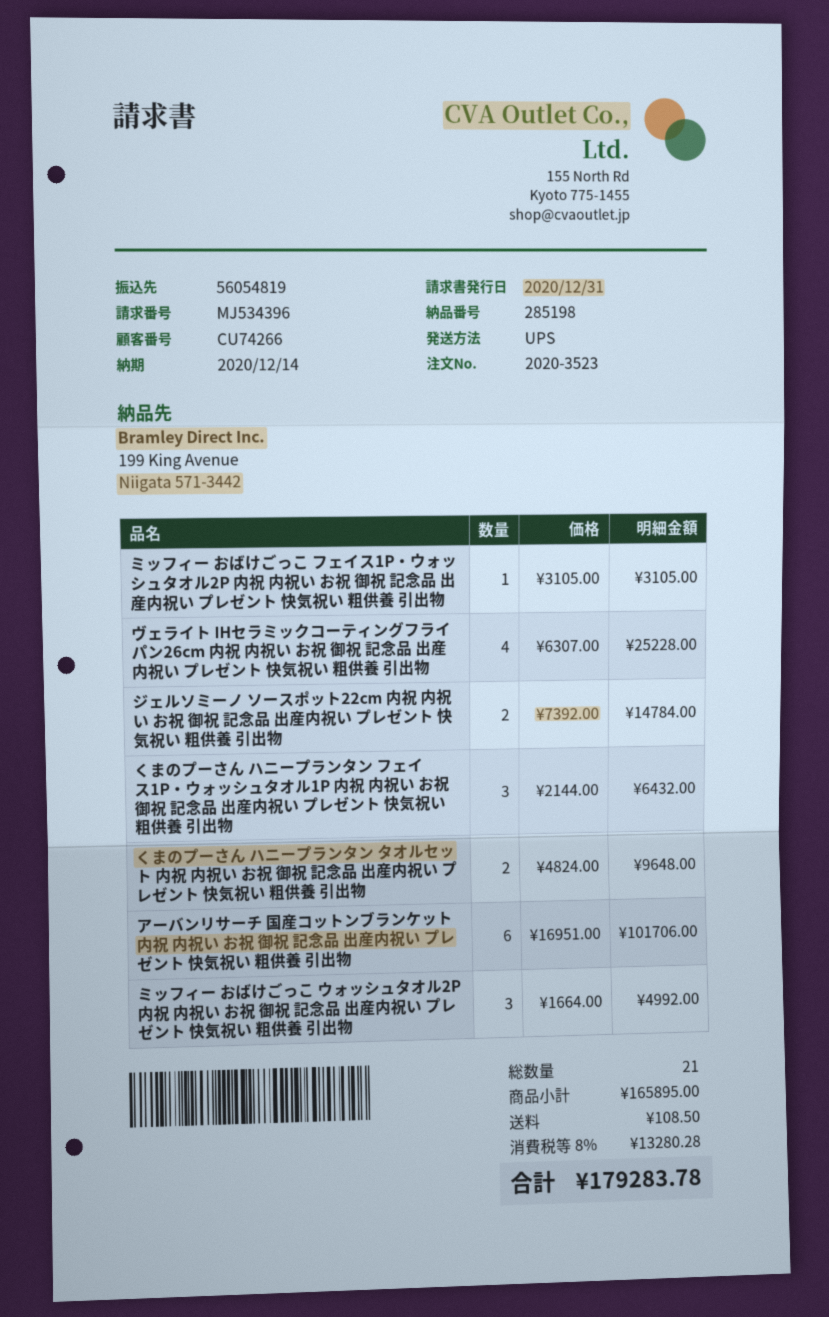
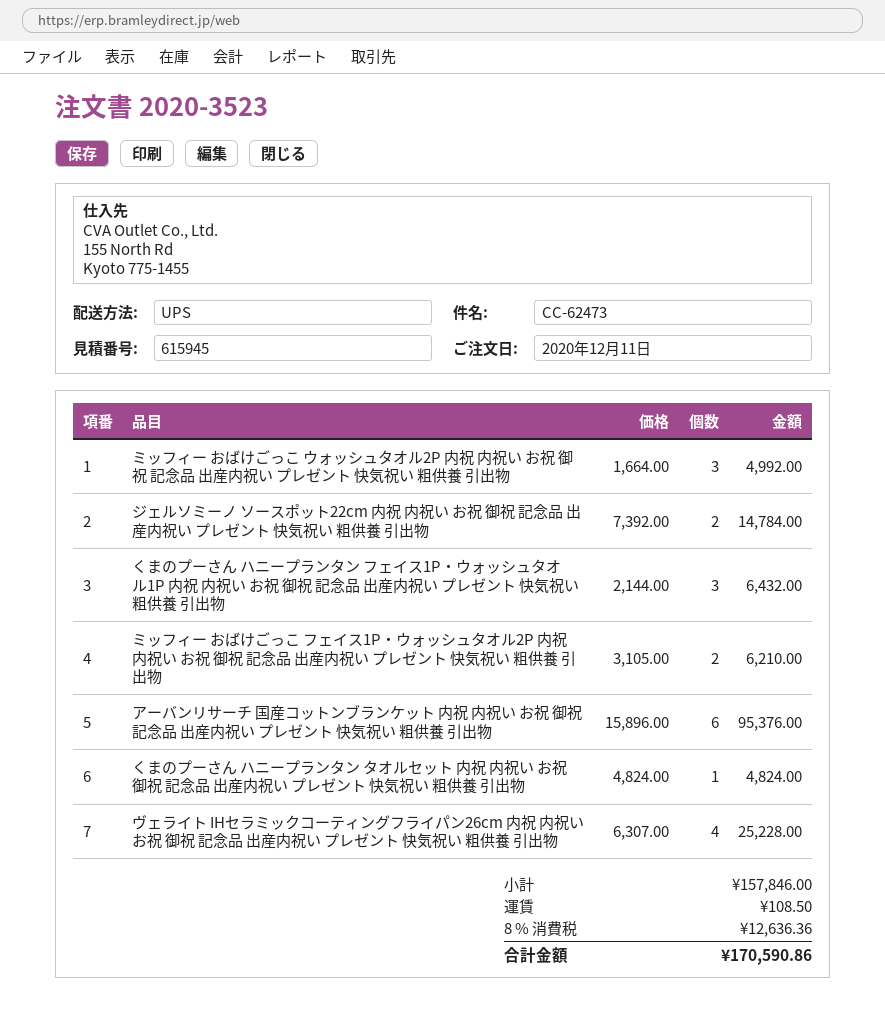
ミッフィー おばけごっこ フェイス1P・ウォッシュタオル2P 内祝 内祝い お祝 御祝 記念品 出産内祝い プレゼント 快気祝い 粗供養 引出物: 1 x 3105.00 = 3105.00 -> 2 x 3105.00 = 6210.00
くまのプーさん ハニープランタン タオルセット 内祝 内祝い お祝 御祝 記念品 出産内祝い プレゼント 快気祝い 粗供養 引出物: 2 x 4824.00 = 9648.00 -> 1 x 4824.00 = 4824.00
アーバンリサーチ 国産コットンブランケット 内祝 内祝い お祝 御祝 記念品 出産内祝い プレゼント 快気祝い 粗供養 引出物: 6 x 16951.00 = 101706.00 -> 6 x 15896.00 = 95376.00
subtotal: 165895.00 -> 157846.00
tax: 8% = 13280.28 -> 8% = 12636.36
total: 179283.78 -> 170590.86

